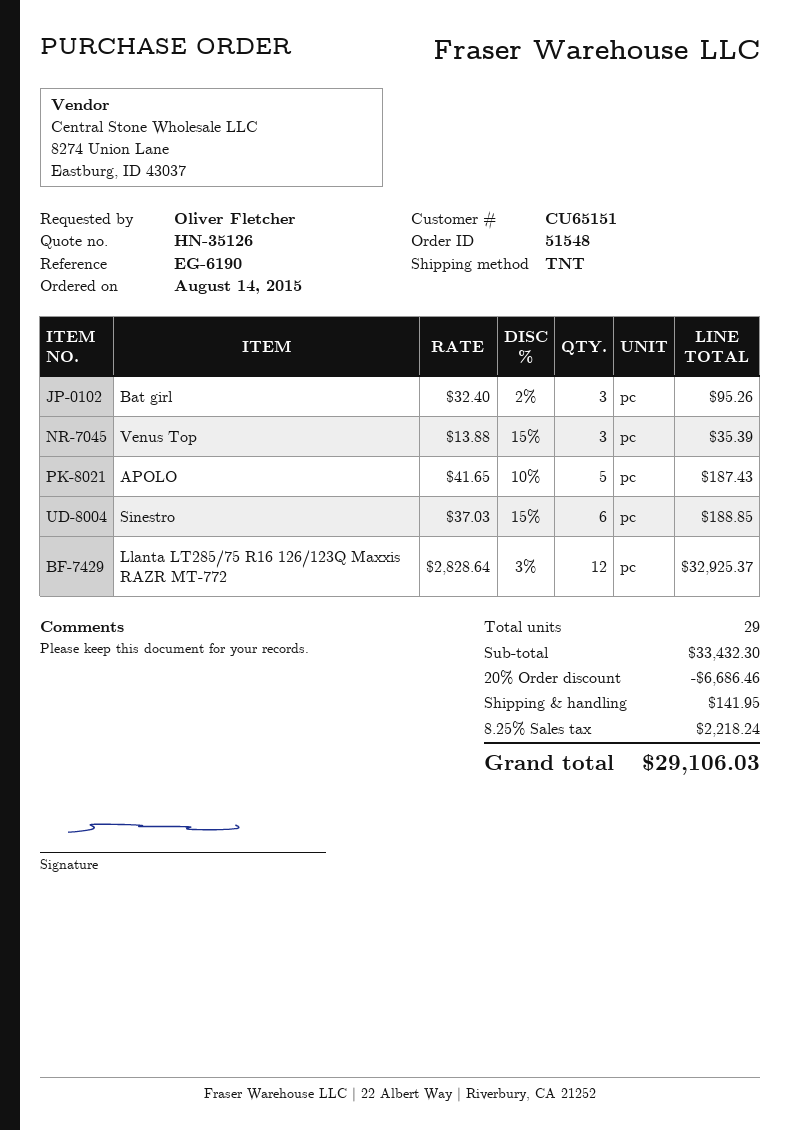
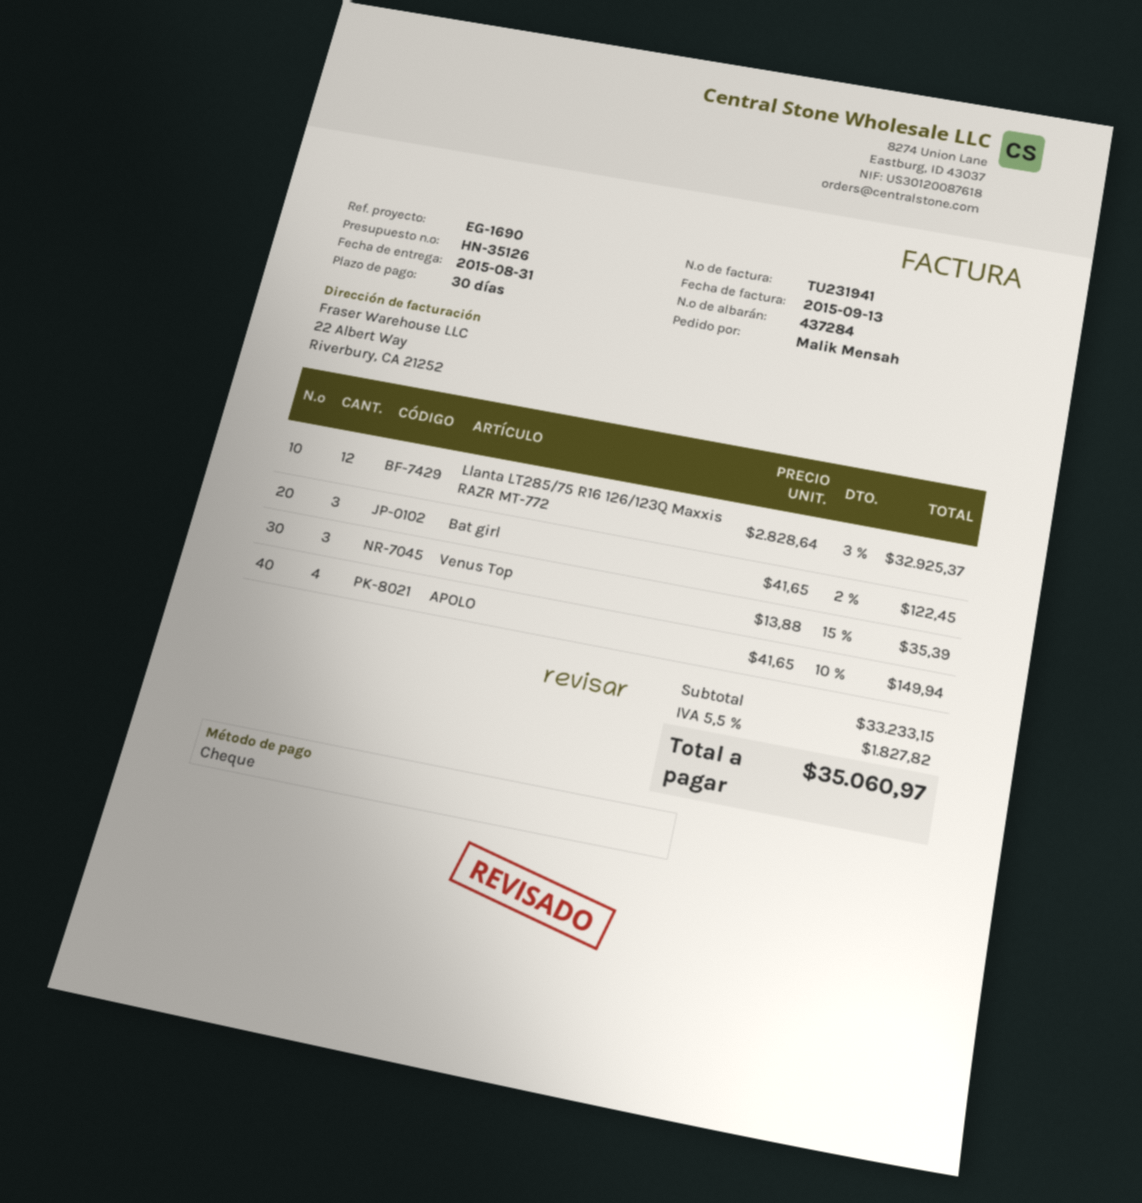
reference: EG-6190 -> EG-1690
ordered by: Oliver Fletcher -> Malik Mensah
Bat girl: 3 x 32.40 - 2% = 95.26 -> 3 x 41.65 - 2% = 122.45
APOLO: 5 x 41.65 - 10% = 187.43 -> 4 x 41.65 - 10% = 149.94
Sinestro: 6 x 37.03 - 15% = 188.85 -> none
subtotal: 33432.30 -> 33233.15
discount: 20% = 6686.46 -> none
shipping: 141.95 -> none
tax: 8.25% = 2218.24 -> 5.5% = 1827.82
total: 29106.03 -> 35060.97

